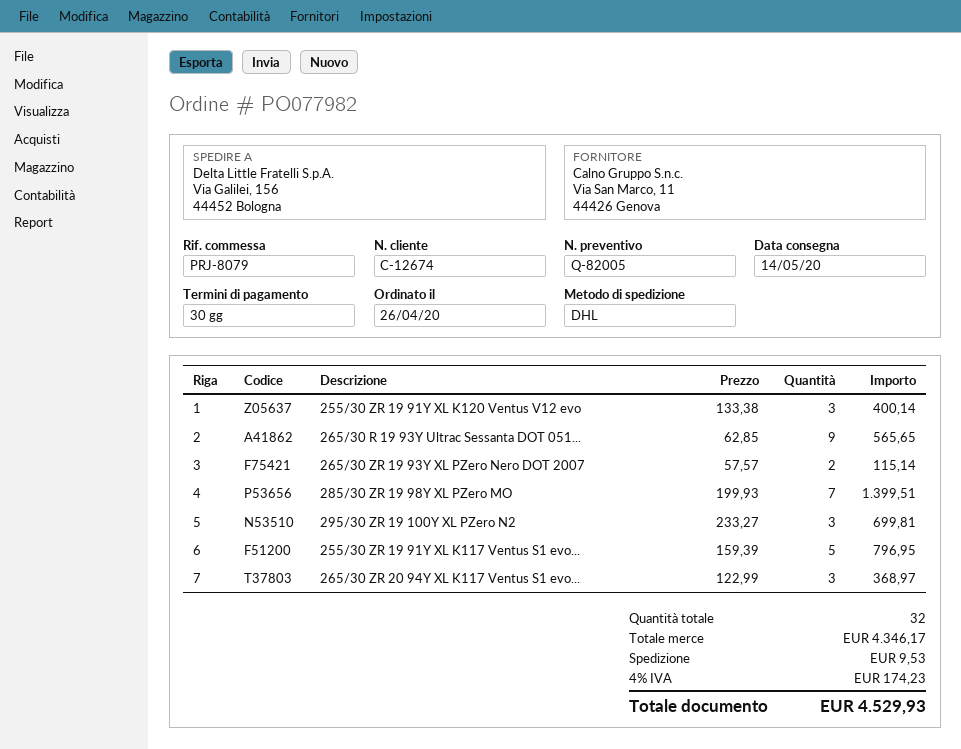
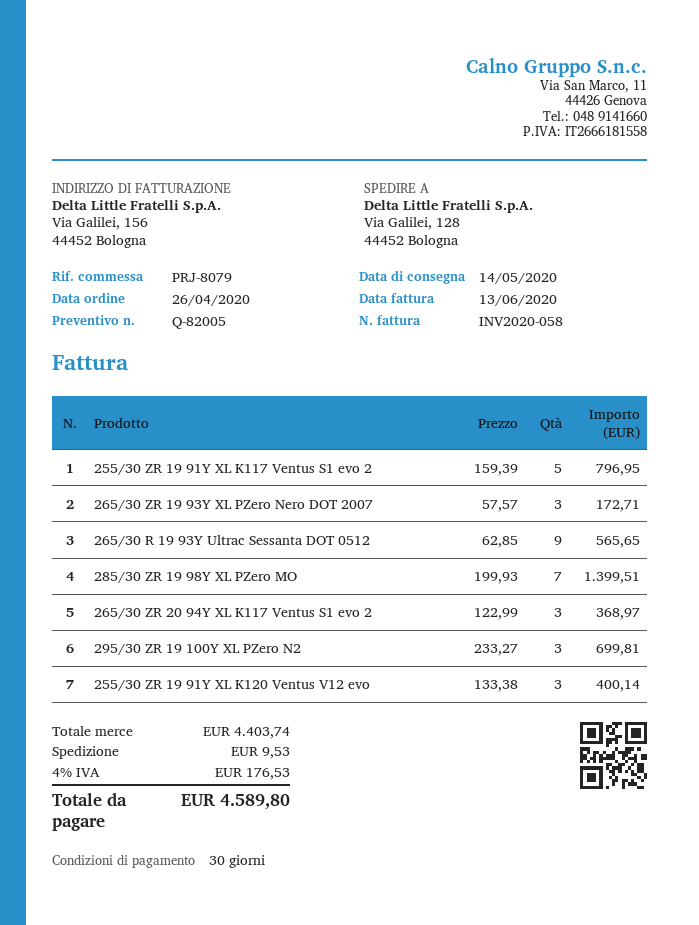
ship to: Via Galilei, 156, 44452 Bologna -> Via Galilei, 128, 44452 Bologna
265/30 ZR 19 93Y XL PZero Nero DOT 2007: 2 x 57.57 = 115.14 -> 3 x 57.57 = 172.71
subtotal: 4346.17 -> 4403.74
tax: 4% = 174.23 -> 4% = 176.53
total: 4529.93 -> 4589.80

